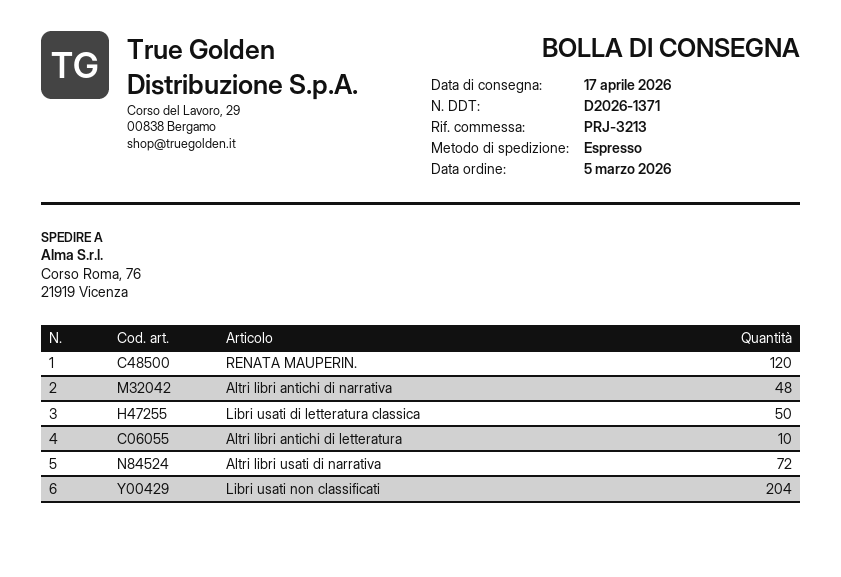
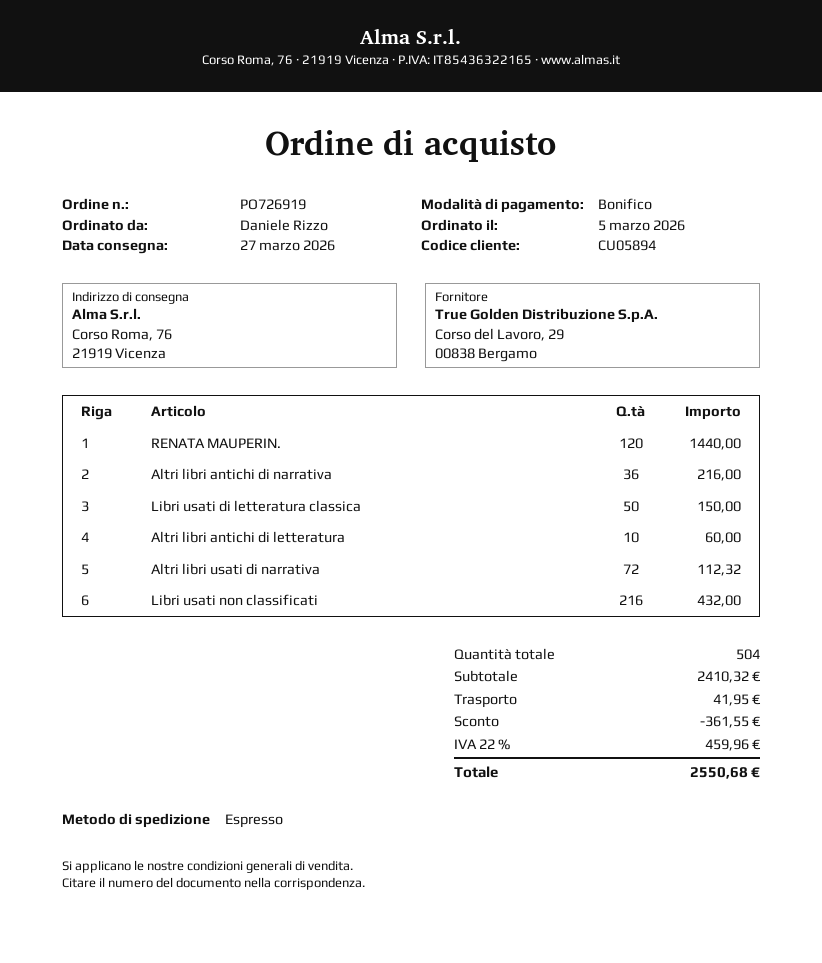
delivery date: 2026-04-17 -> 2026-03-27
Altri libri antichi di narrativa: 48 -> 36
Libri usati non classificati: 204 -> 216

